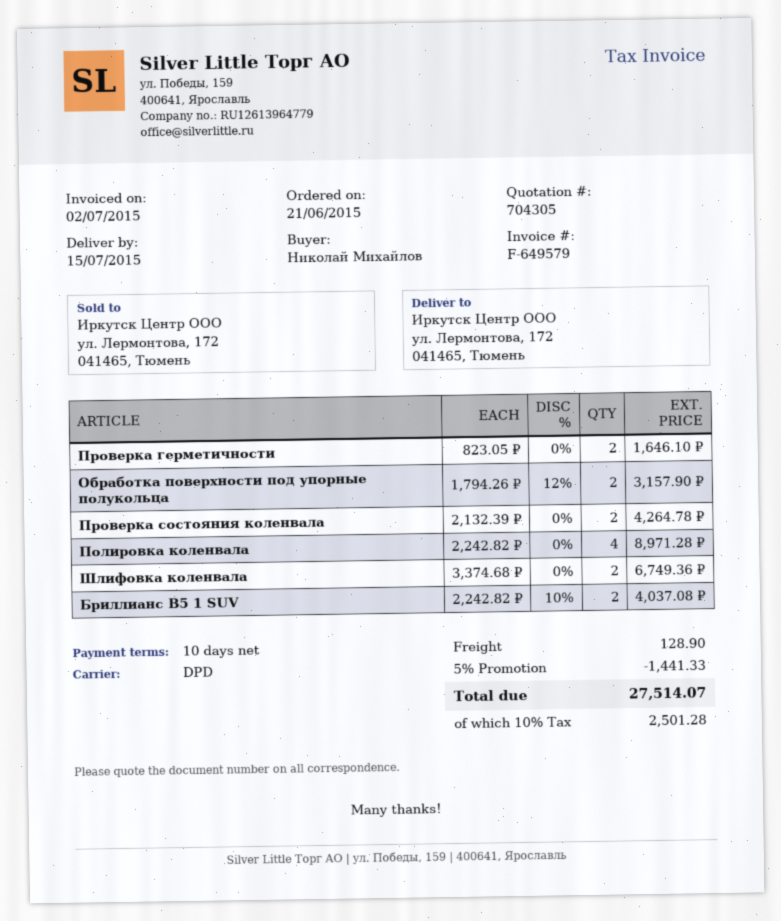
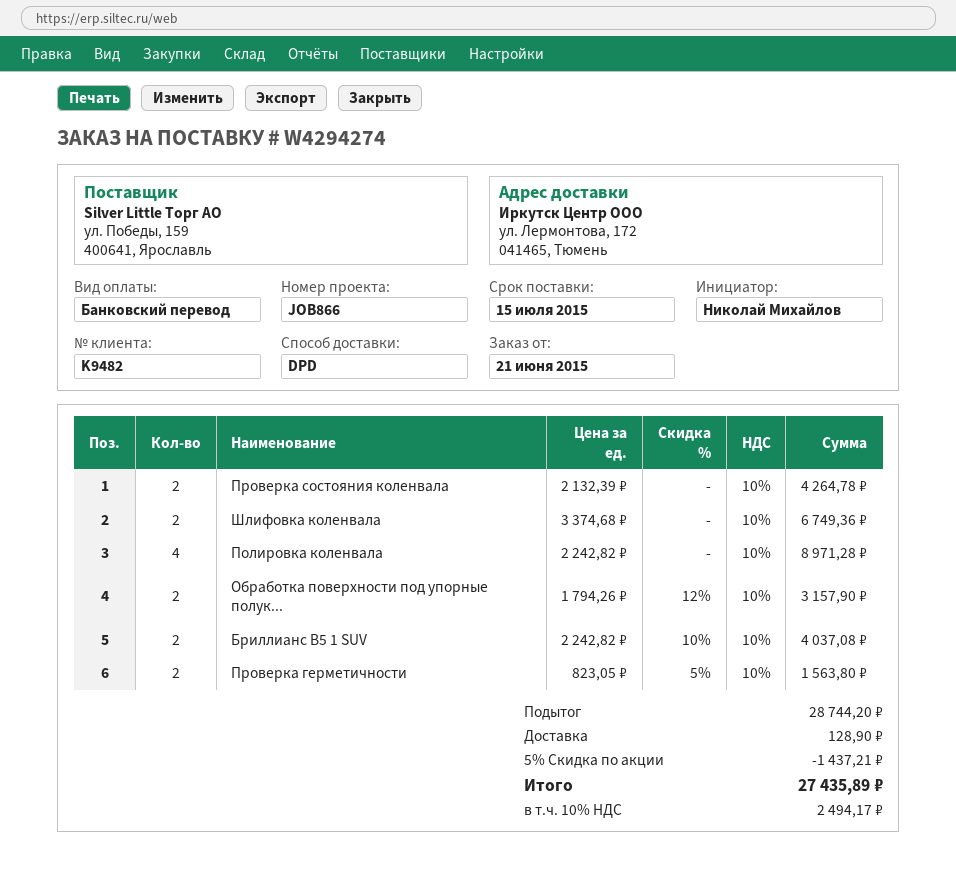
Проверка герметичности: 2 x 823.05 = 1646.10 -> 2 x 823.05 - 5% = 1563.80
discount: 5% = 1441.33 -> 5% = 1437.21
tax: 10% = 2501.28 -> 10% = 2494.17
total: 27514.07 -> 27435.89

